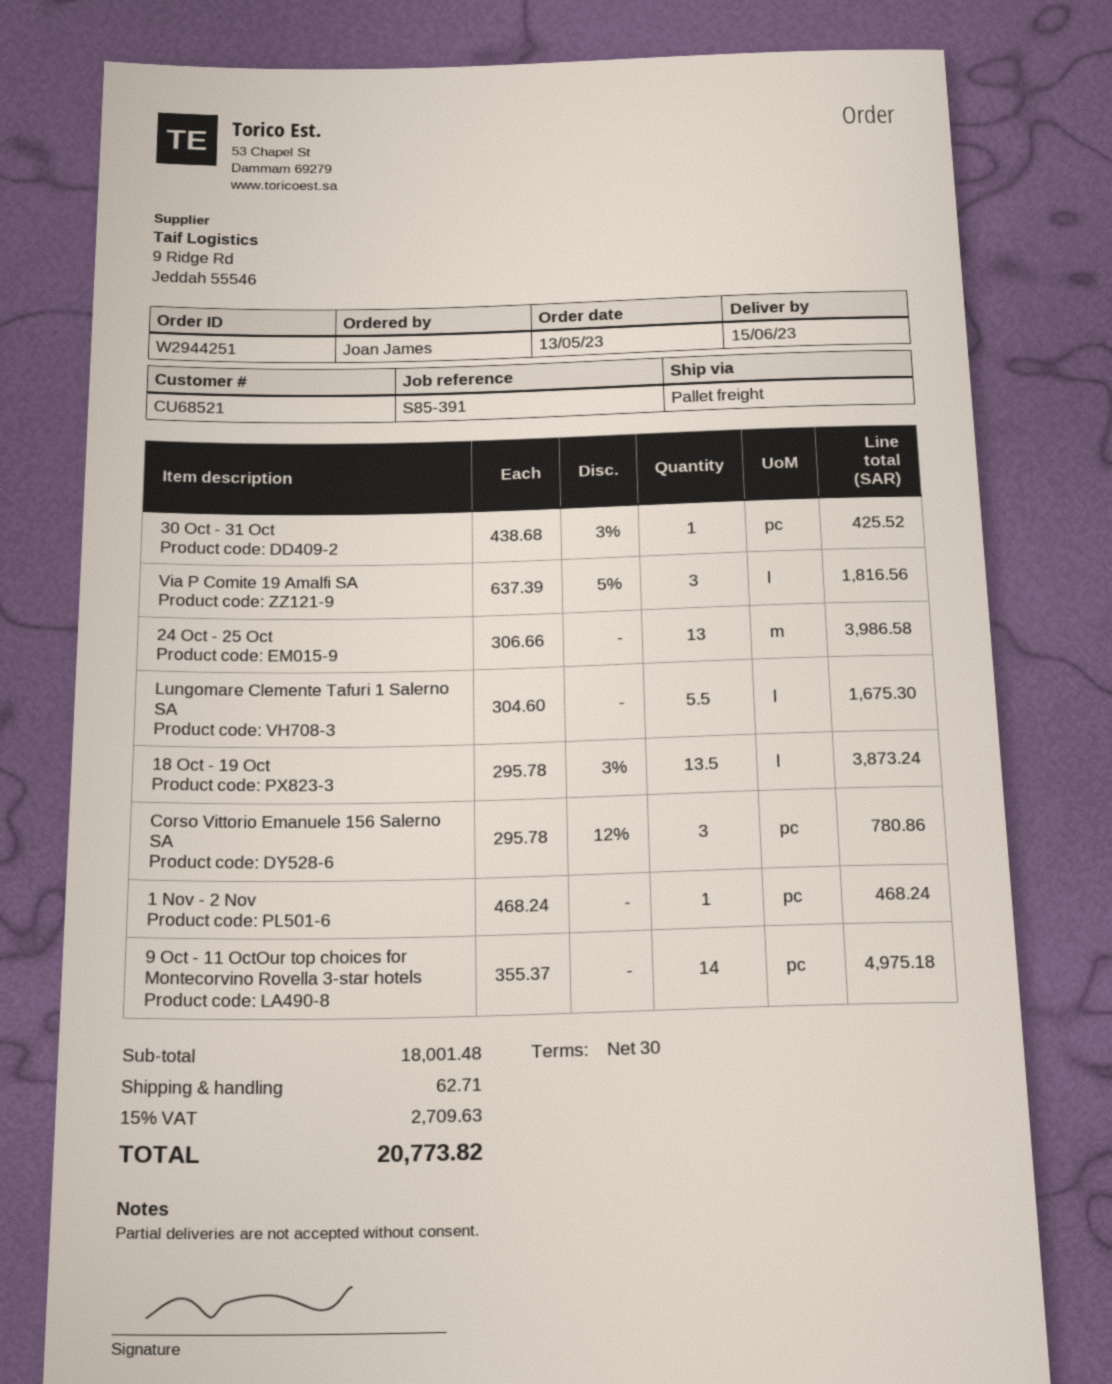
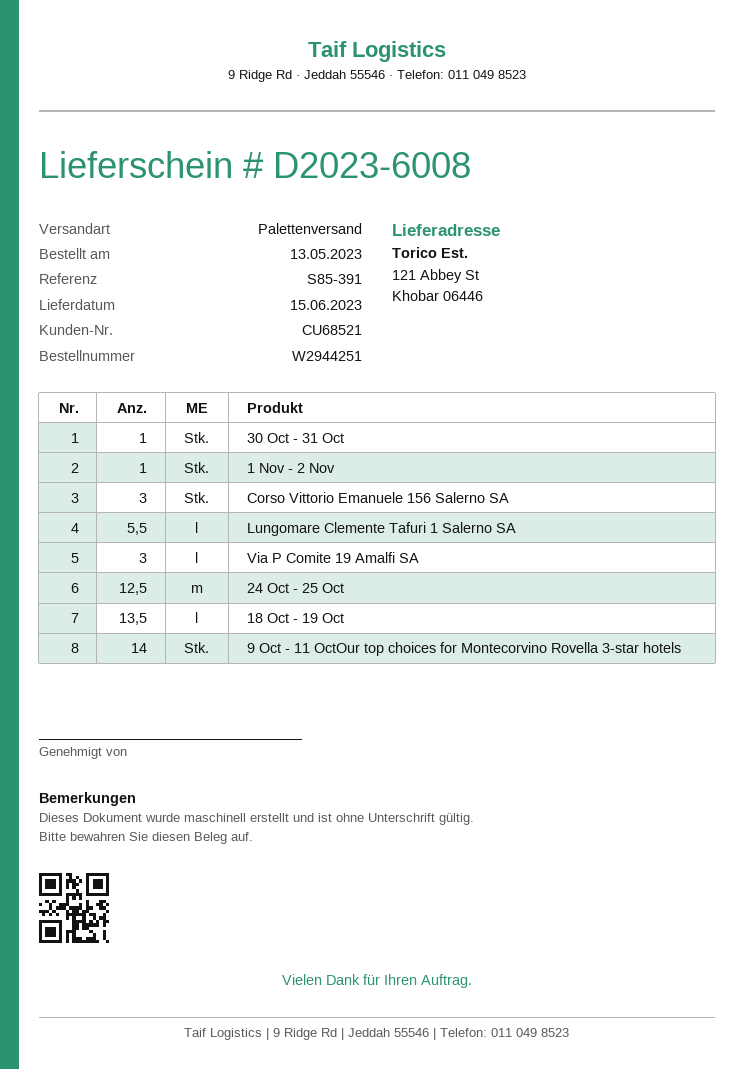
24 Oct - 25 Oct: 13 -> 12.5

